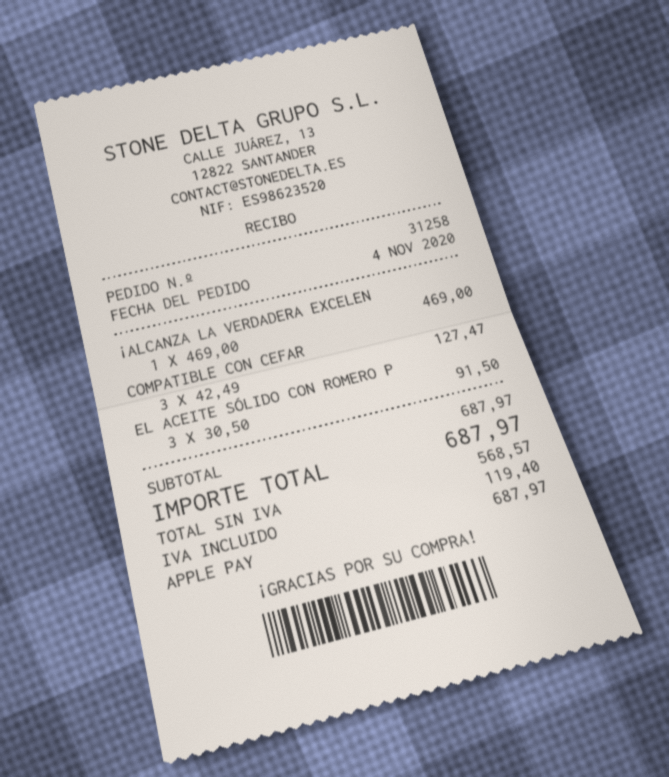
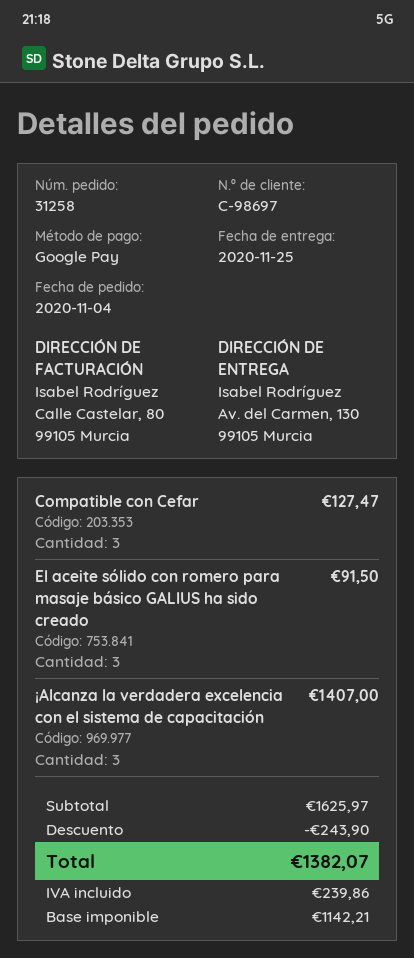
payment method: Apple Pay -> Google Pay
¡ALCANZA LA VERDADERA EXCELEN: 1 for 469.00 -> 3 for 1407.00
subtotal: 687.97 -> 1625.97
discount: none -> 243.90
net: 568.57 -> 1142.21
tax: 119.40 -> 239.86
total: 687.97 -> 1382.07

